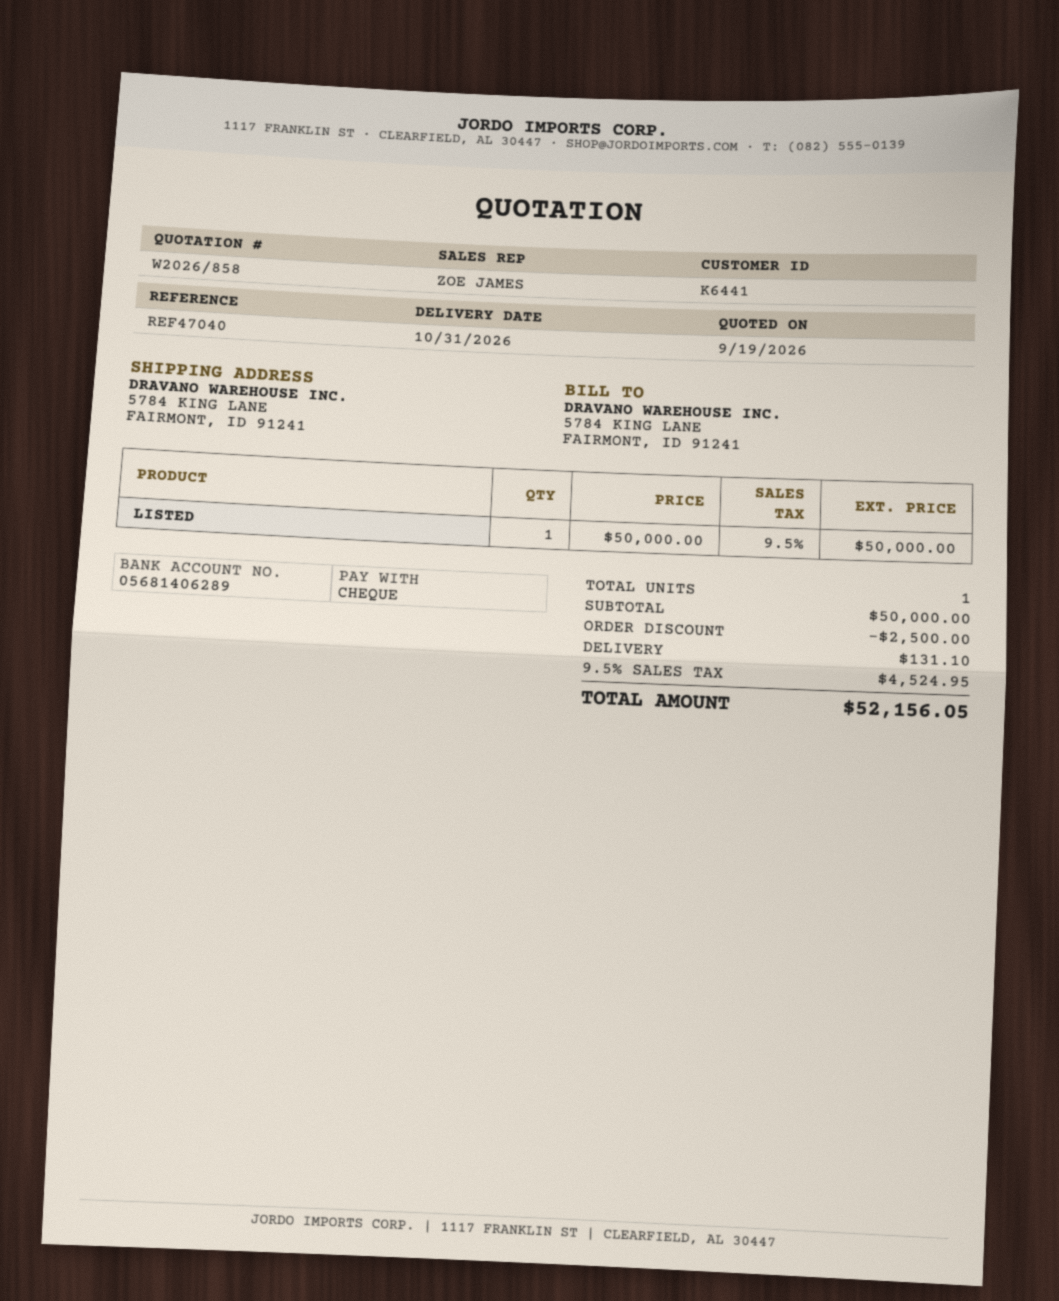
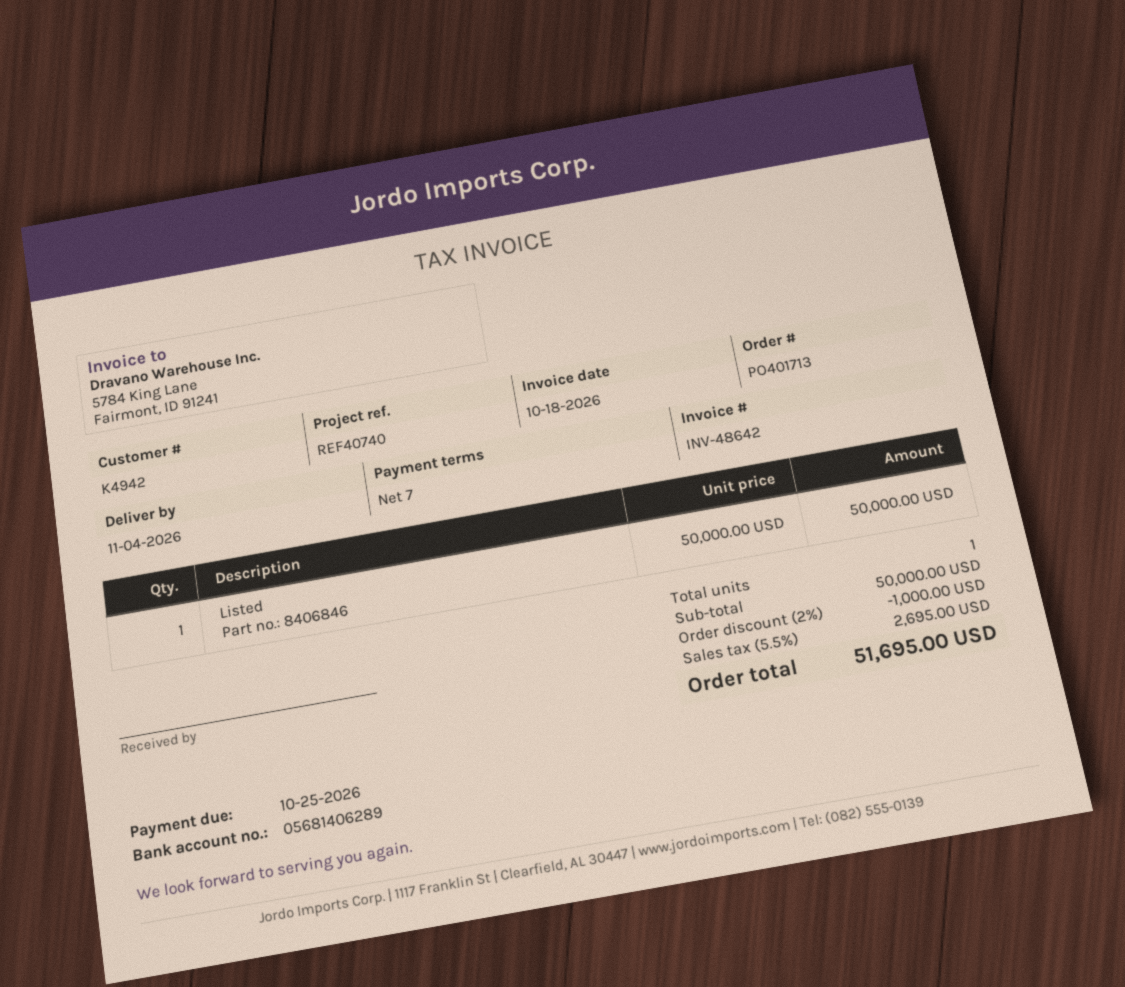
delivery date: 2026-10-31 -> 2026-11-04
customer number: K6441 -> K4942
reference: REF47040 -> REF40740
discount: 2500.00 -> 1000.00
shipping: 131.10 -> none
tax: 9.5% = 4524.95 -> 5.5% = 2695.00
total: 52156.05 -> 51695.00

